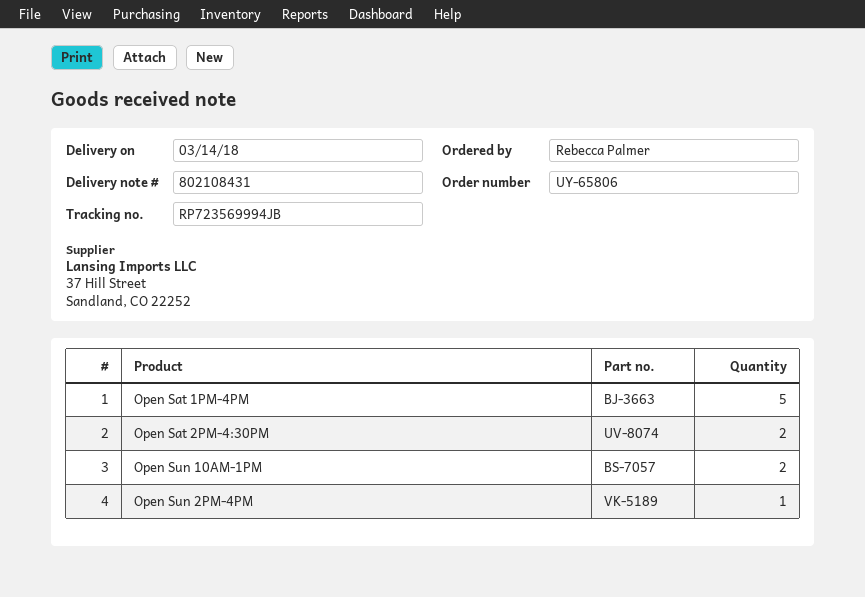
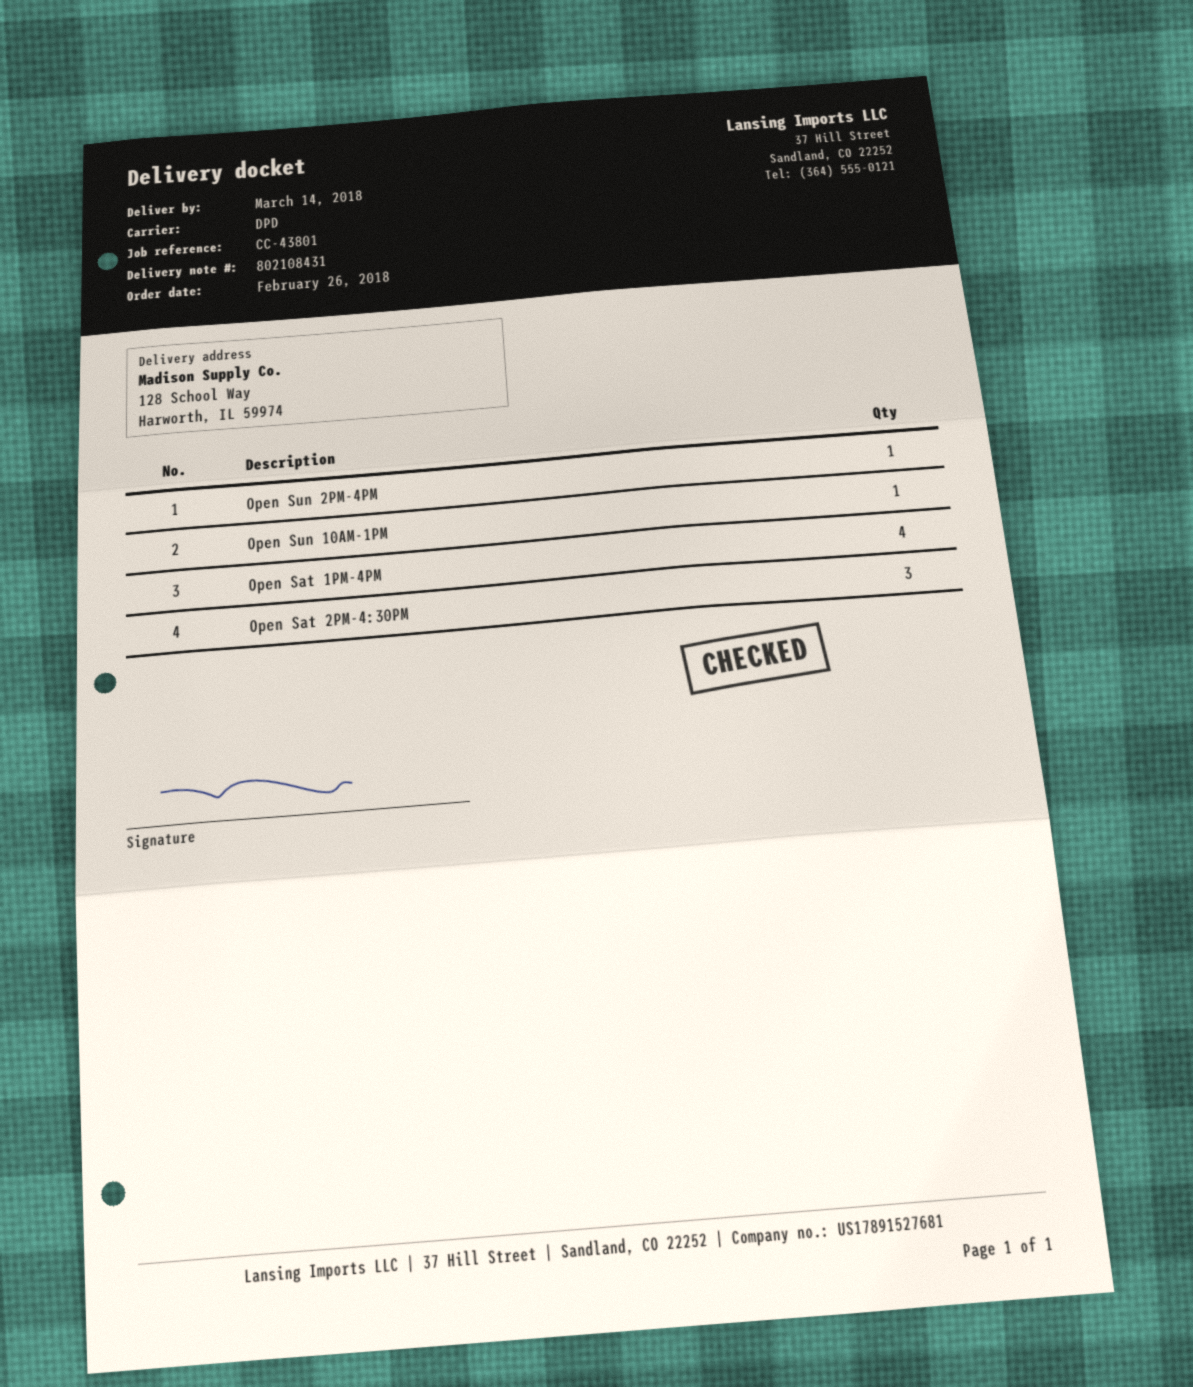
Open Sat 1PM-4PM: 5 -> 4
Open Sat 2PM-4:30PM: 2 -> 3
Open Sun 10AM-1PM: 2 -> 1

